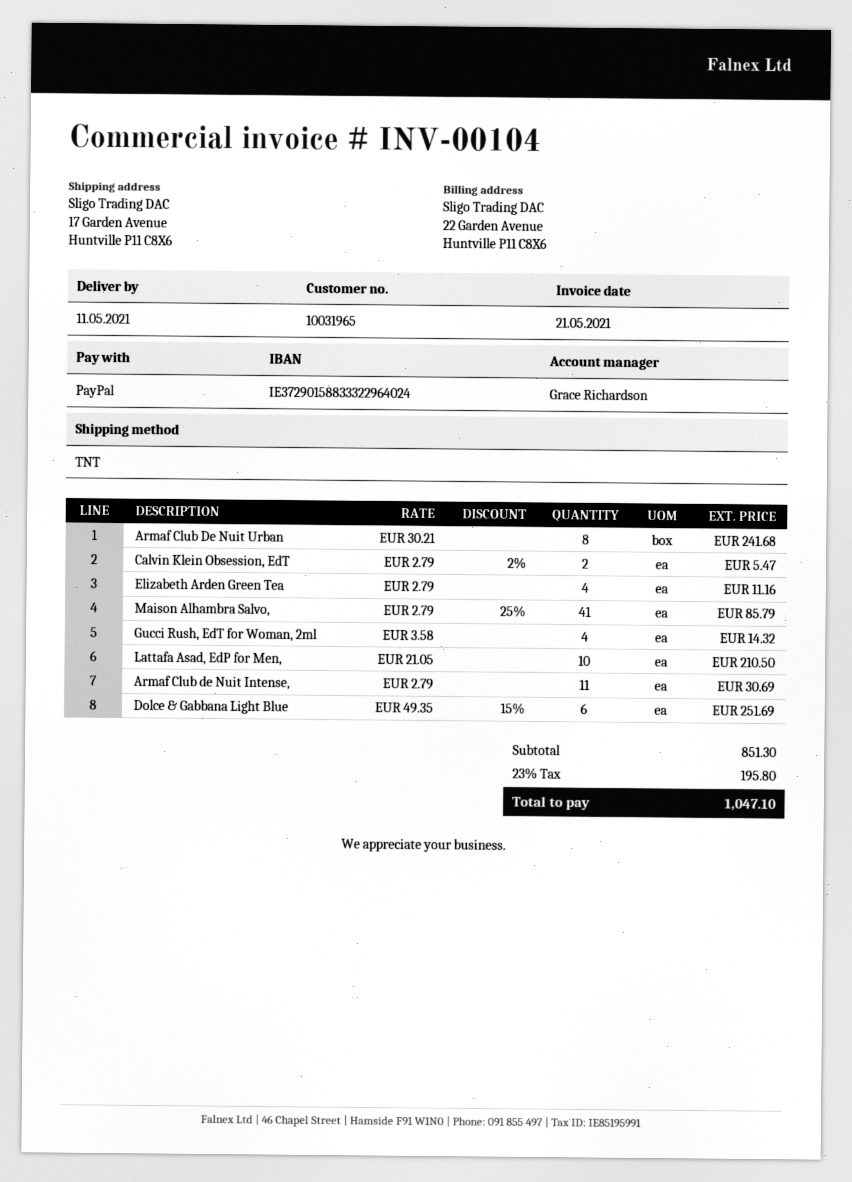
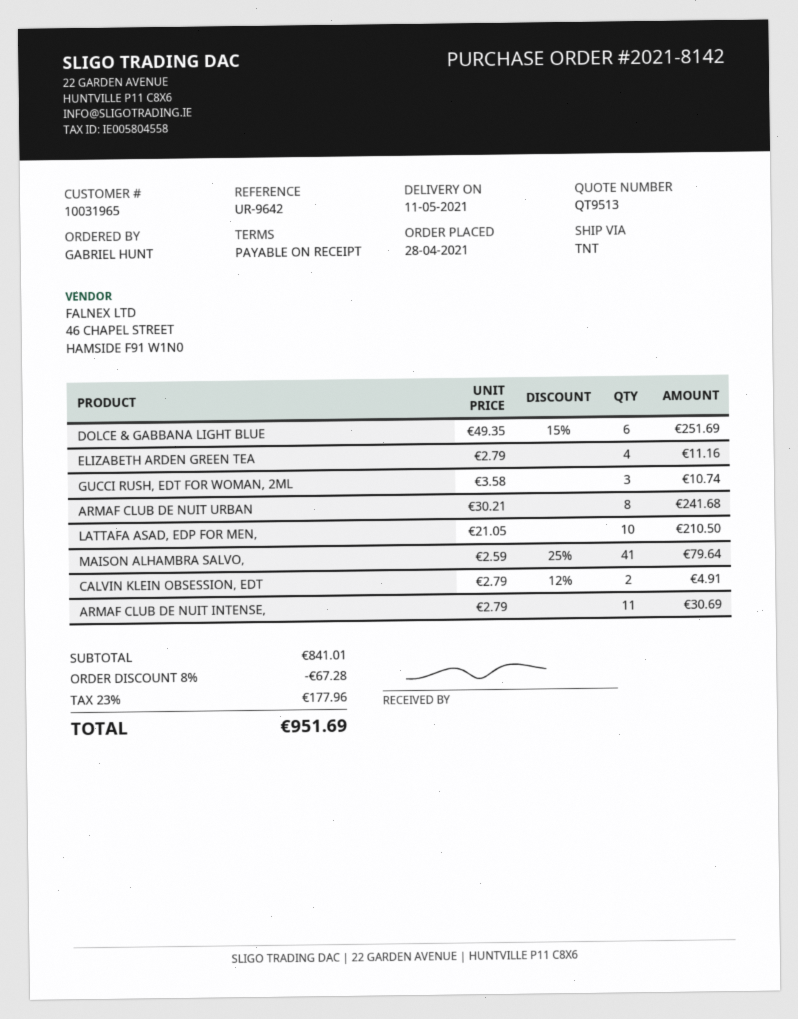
Calvin Klein Obsession, EdT: 2 x 2.79 - 2% = 5.47 -> 2 x 2.79 - 12% = 4.91
Maison Alhambra Salvo,: 41 x 2.79 - 25% = 85.79 -> 41 x 2.59 - 25% = 79.64
Gucci Rush, EdT for Woman, 2ml: 4 x 3.58 = 14.32 -> 3 x 3.58 = 10.74
subtotal: 851.30 -> 841.01
discount: none -> 8% = 67.28
tax: 23% = 195.80 -> 23% = 177.96
total: 1047.10 -> 951.69

